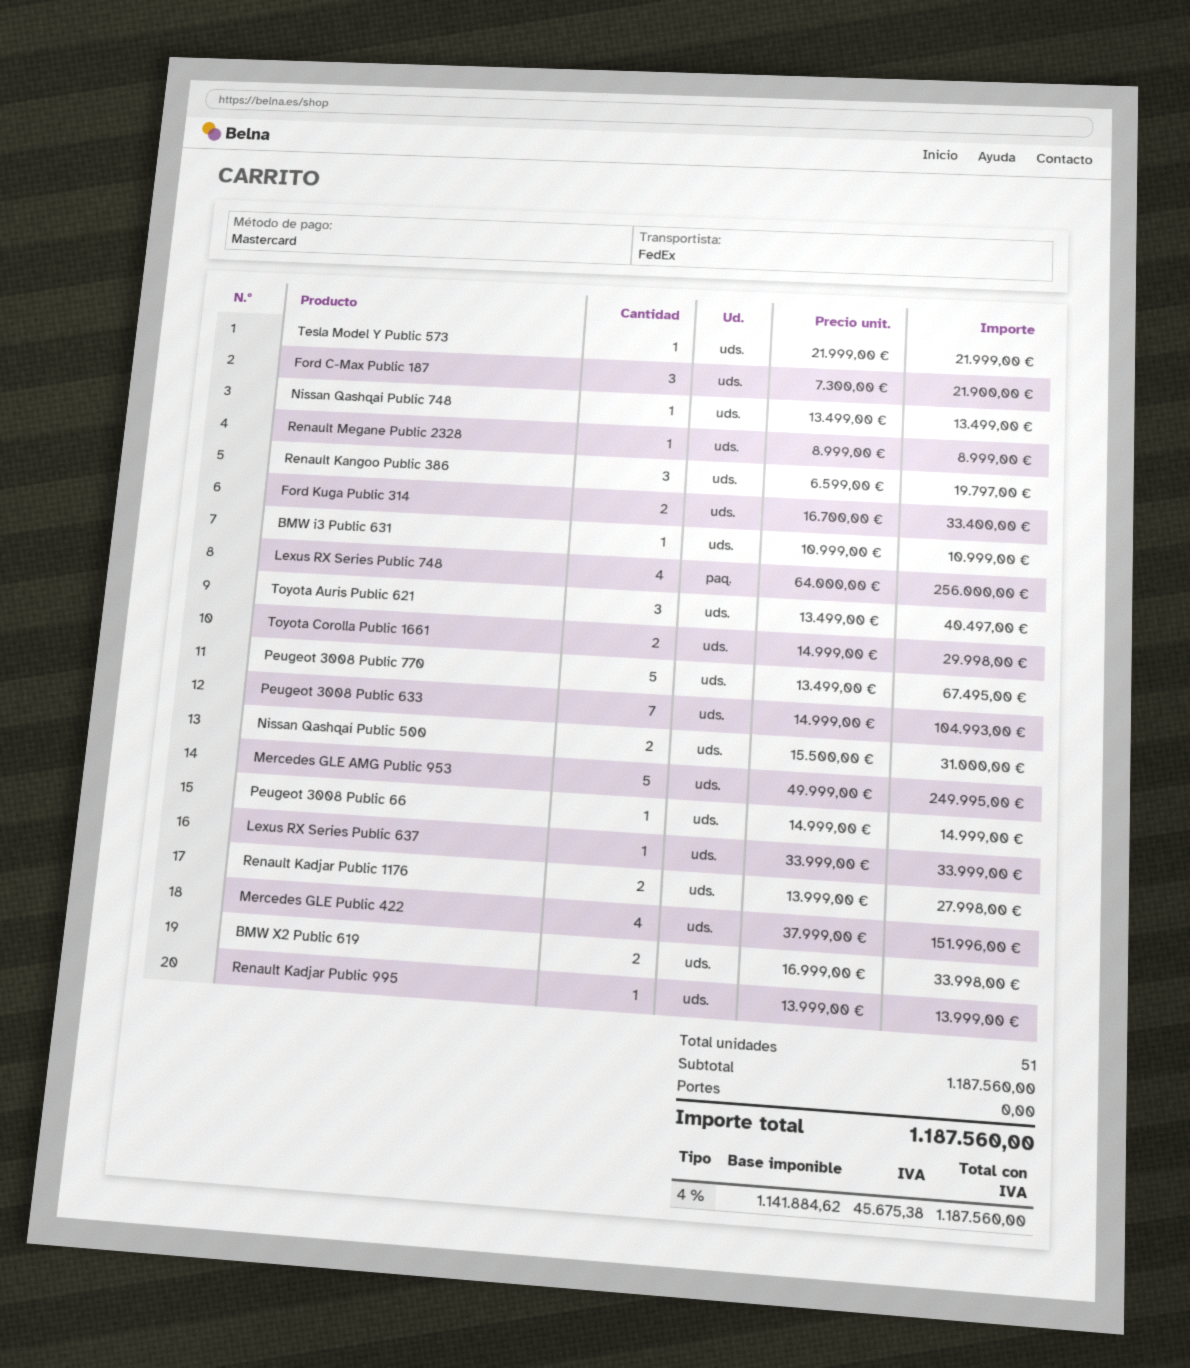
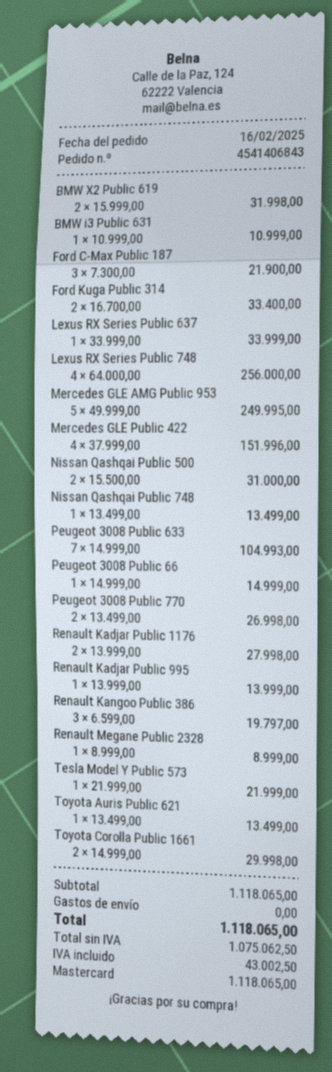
Toyota Auris Public 621: 3 x 13499.00 = 40497.00 -> 1 x 13499.00 = 13499.00
Peugeot 3008 Public 770: 5 x 13499.00 = 67495.00 -> 2 x 13499.00 = 26998.00
BMW X2 Public 619: 2 x 16999.00 = 33998.00 -> 2 x 15999.00 = 31998.00
subtotal: 1187560.00 -> 1118065.00
net: 1141884.62 -> 1075062.50
tax: 45675.38 -> 43002.50
total: 1187560.00 -> 1118065.00

